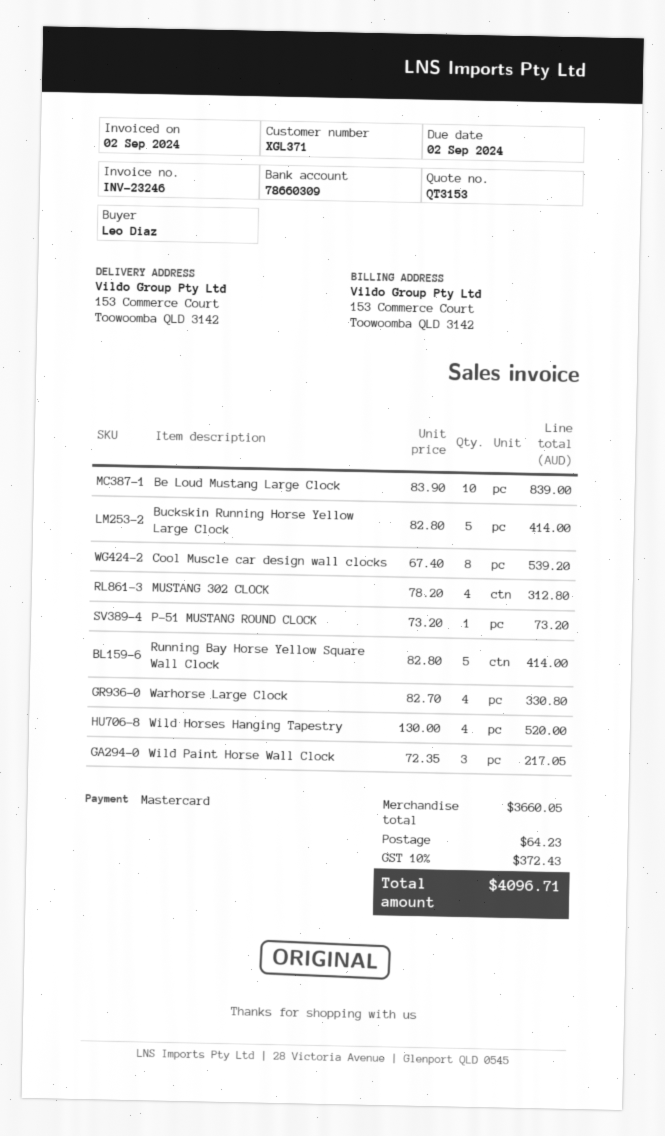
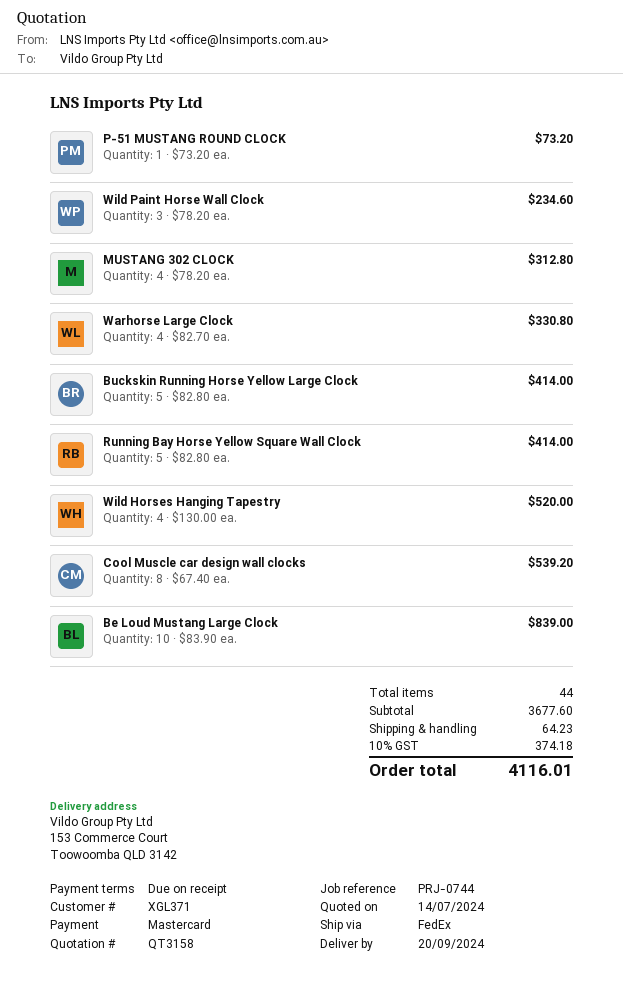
quote number: QT3153 -> QT3158
Wild Paint Horse Wall Clock: 3 x 72.35 = 217.05 -> 3 x 78.20 = 234.60
subtotal: 3660.05 -> 3677.60
tax: 10% = 372.43 -> 10% = 374.18
total: 4096.71 -> 4116.01

